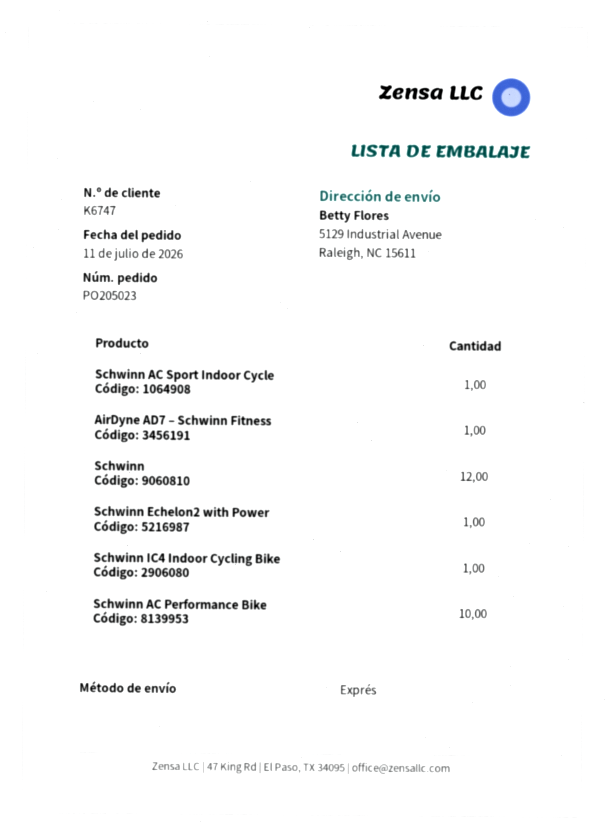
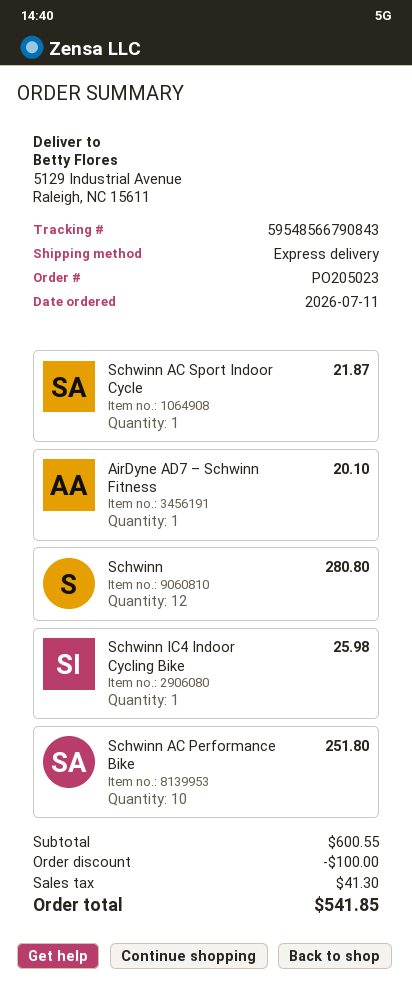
Schwinn Echelon2 with Power: 1 -> none

